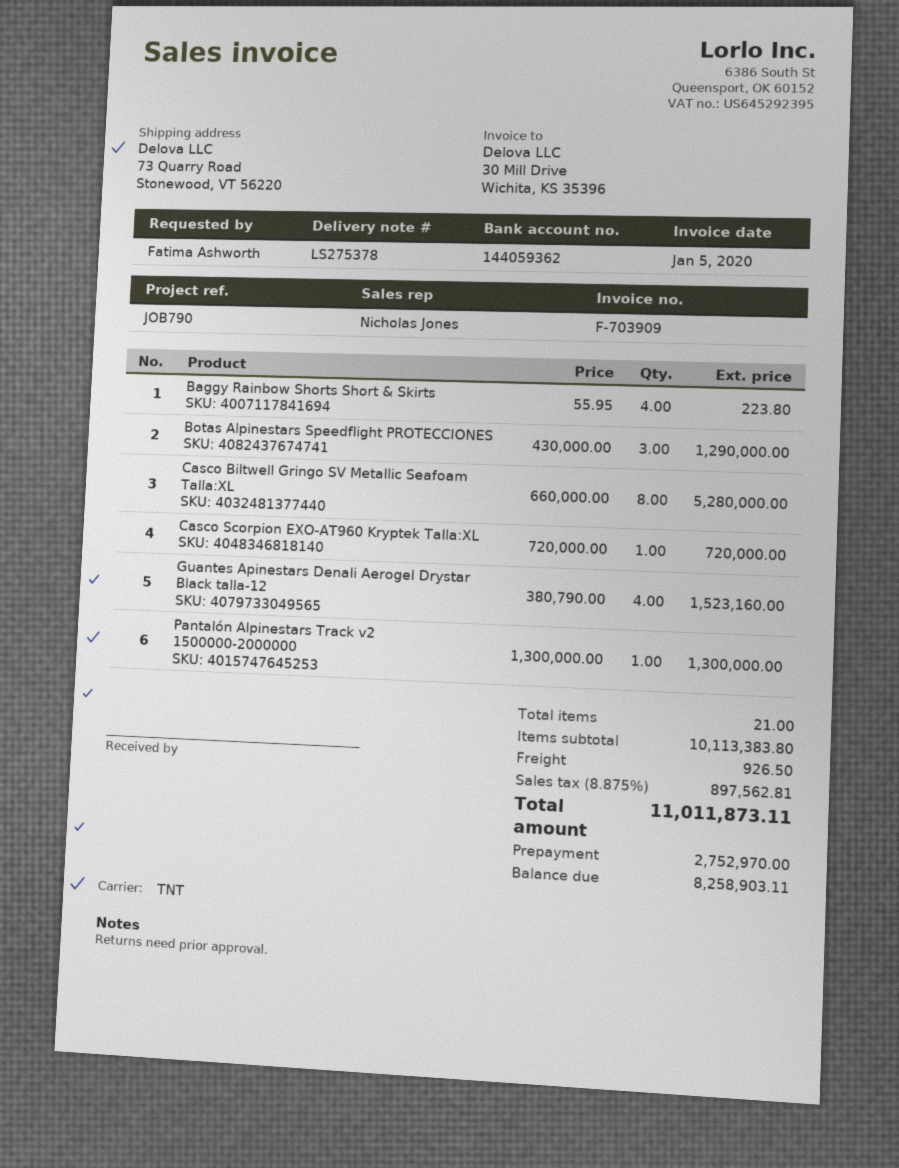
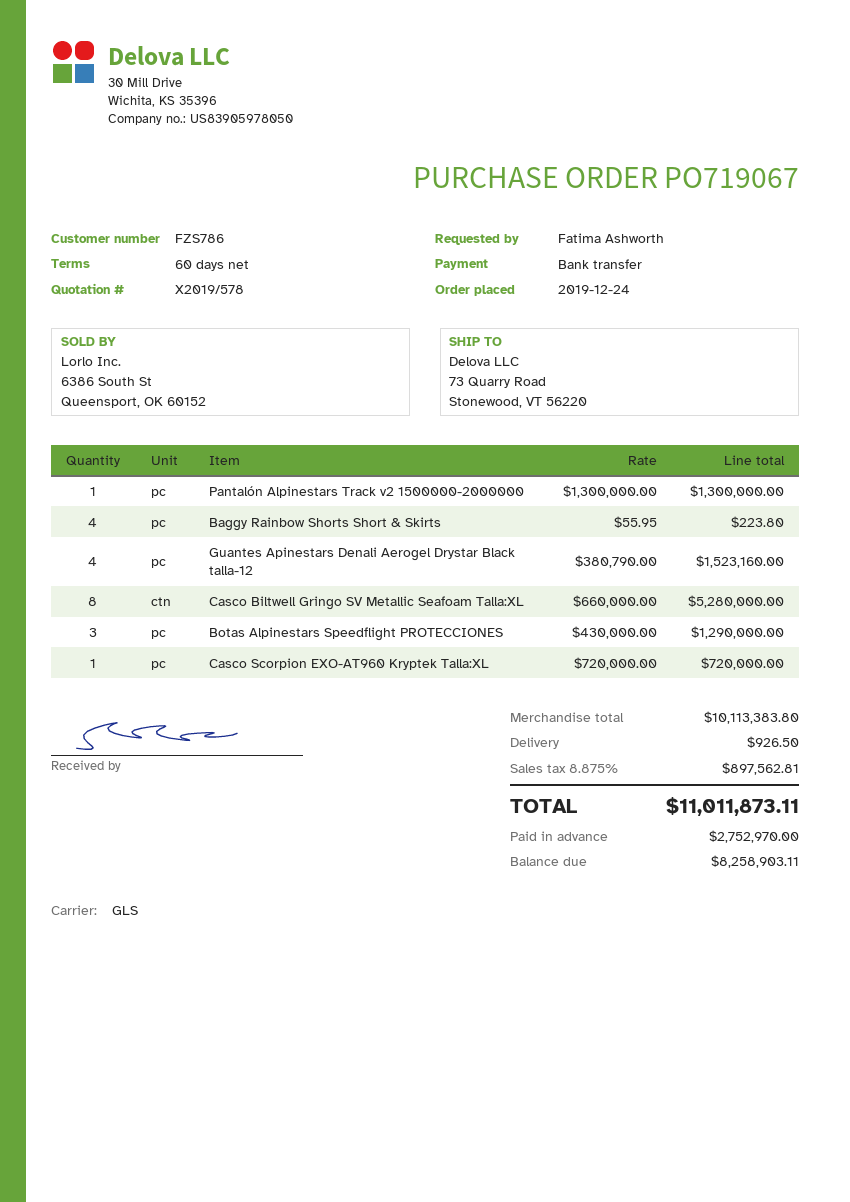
shipping method: TNT -> GLS

